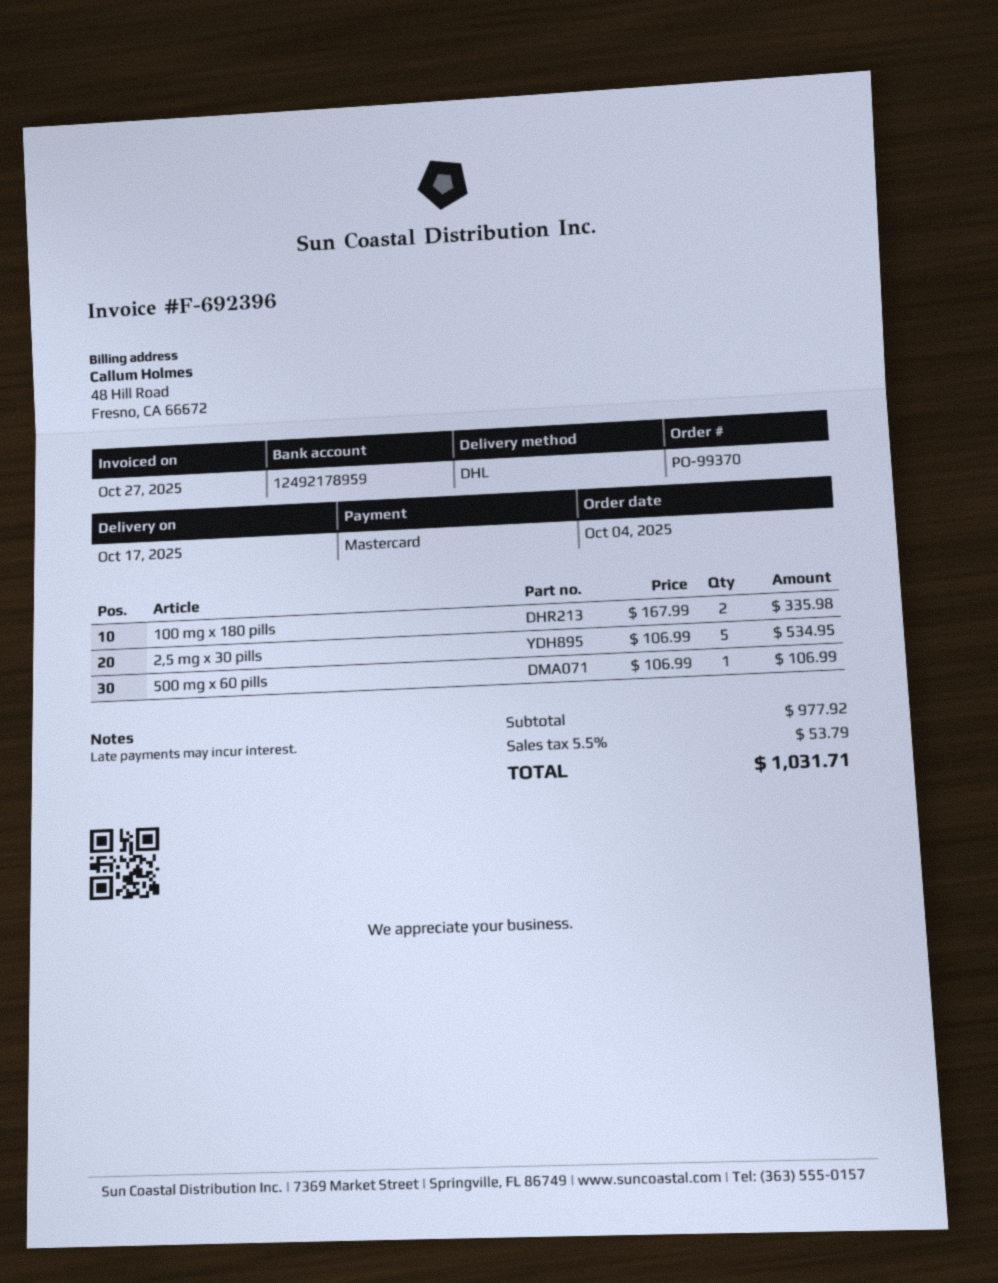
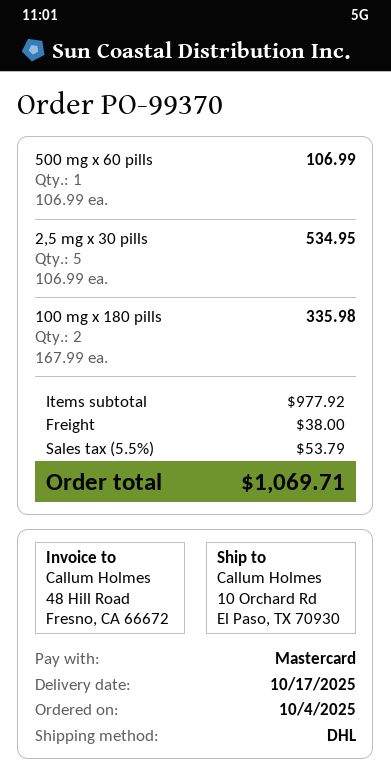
shipping: none -> 38.00
total: 1031.71 -> 1069.71

